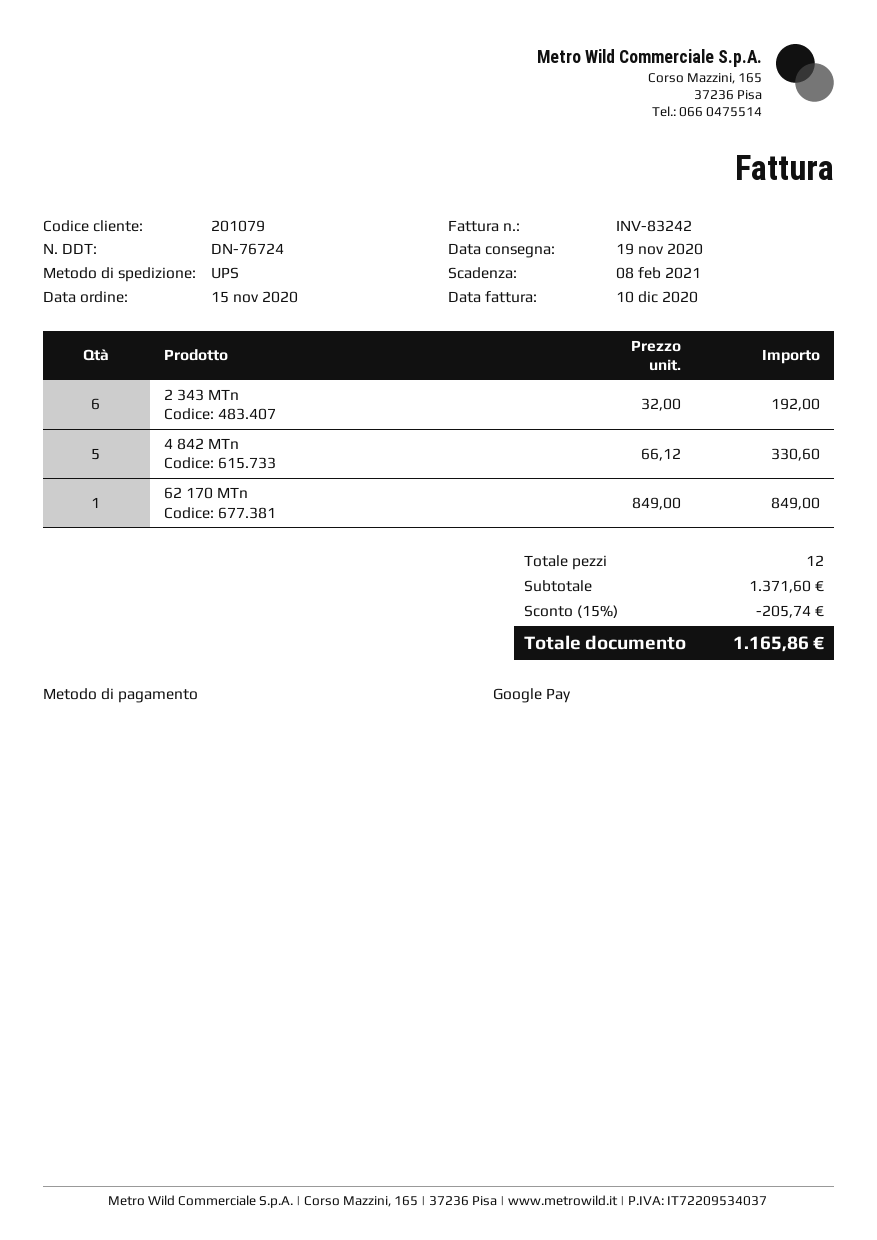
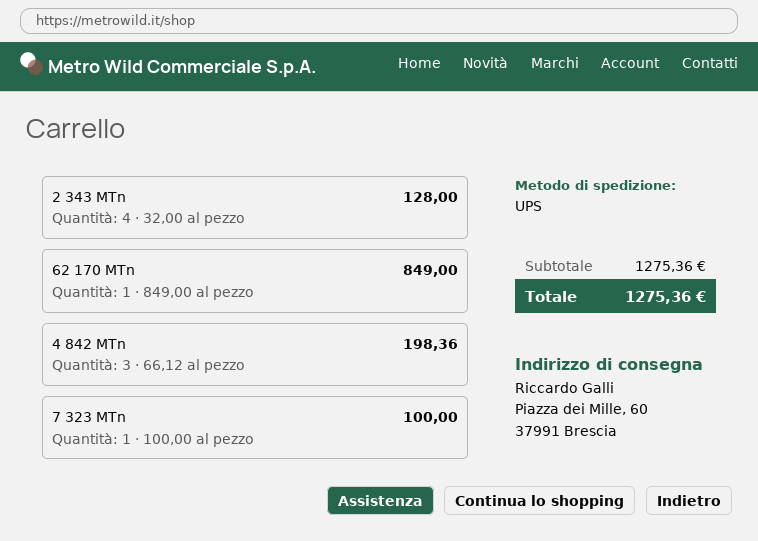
2 343 MTn: 6 x 32.00 = 192.00 -> 4 x 32.00 = 128.00
4 842 MTn: 5 x 66.12 = 330.60 -> 3 x 66.12 = 198.36
7 323 MTn: none -> 1 x 100.00 = 100.00
subtotal: 1371.60 -> 1275.36
discount: 15% = 205.74 -> none
total: 1165.86 -> 1275.36

